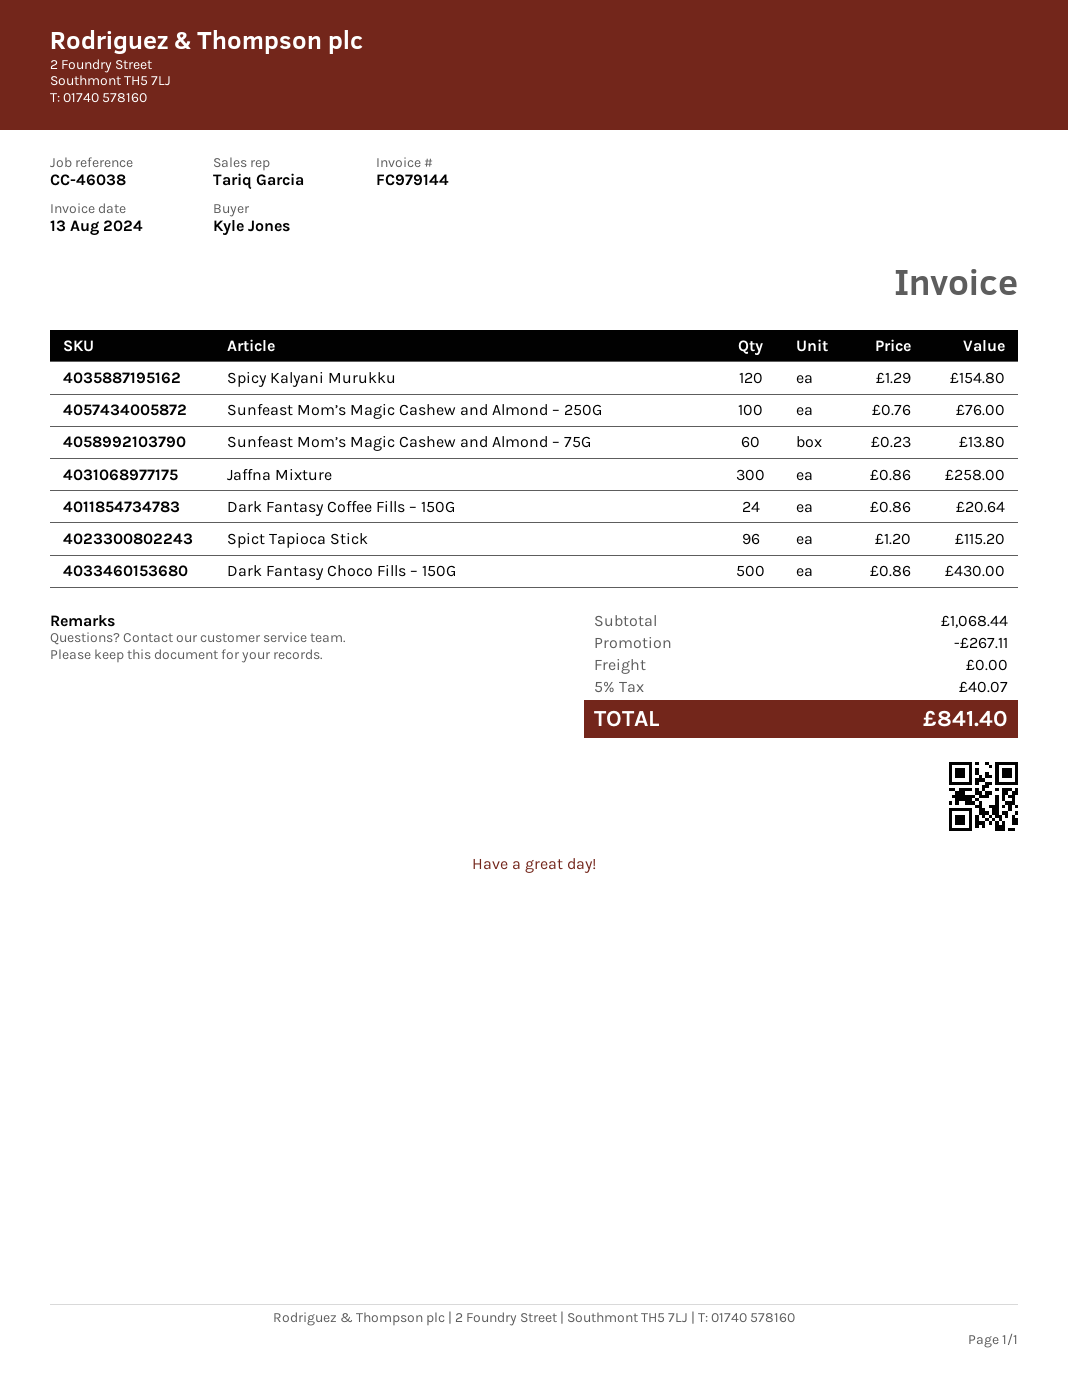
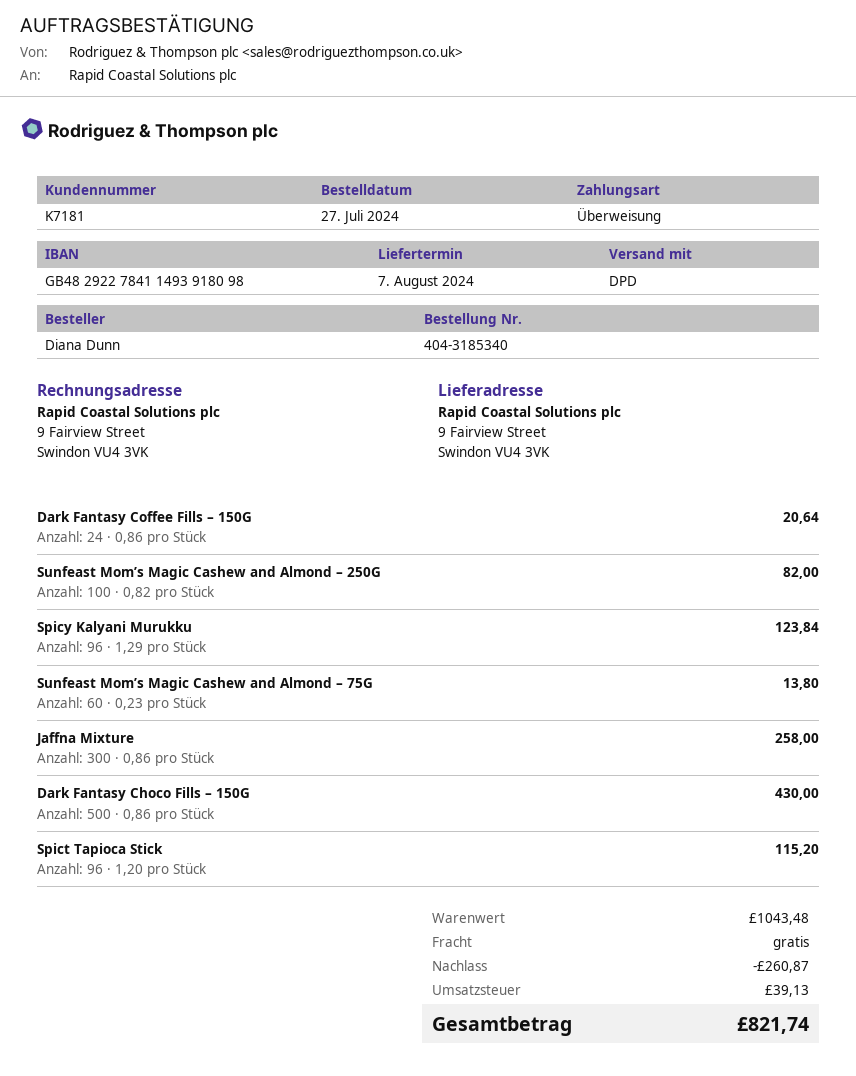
ordered by: Kyle Jones -> Diana Dunn
Spicy Kalyani Murukku: 120 x 1.29 = 154.80 -> 96 x 1.29 = 123.84
Sunfeast Mom’s Magic Cashew and Almond – 250G: 100 x 0.76 = 76.00 -> 100 x 0.82 = 82.00
subtotal: 1068.44 -> 1043.48
discount: 267.11 -> 260.87
tax: 40.07 -> 39.13
total: 841.40 -> 821.74

